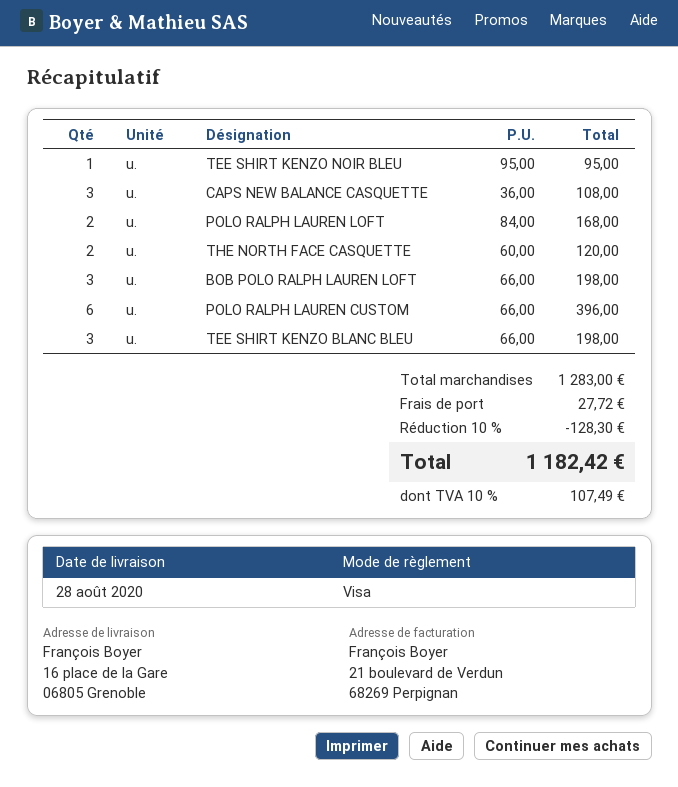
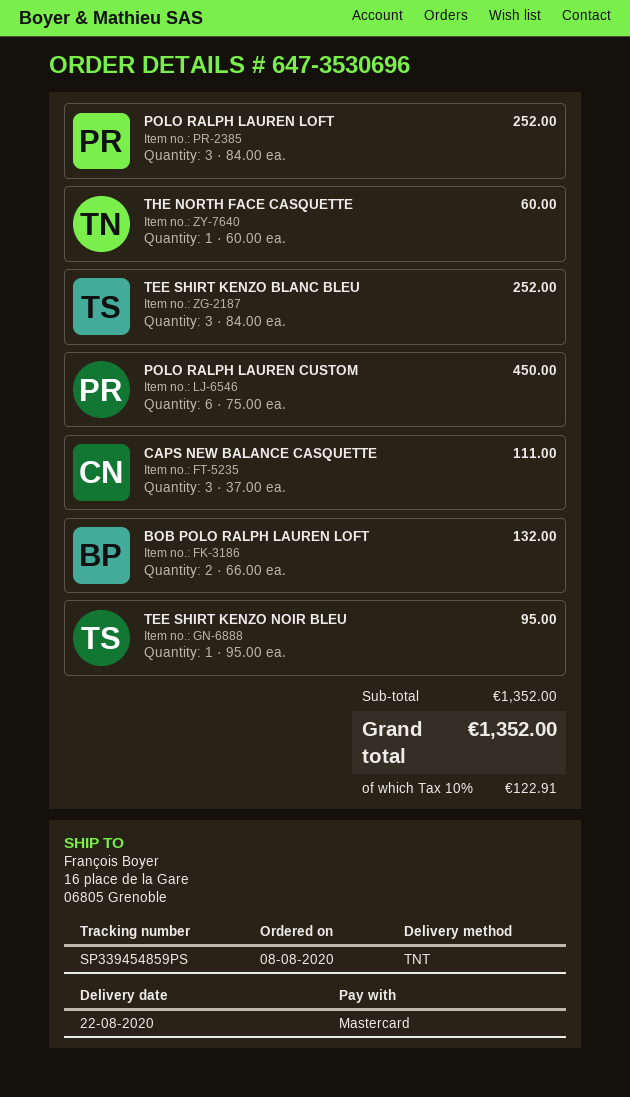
delivery date: 2020-08-28 -> 2020-08-22
payment method: Visa -> Mastercard
CAPS NEW BALANCE CASQUETTE: 3 x 36.00 = 108.00 -> 3 x 37.00 = 111.00
POLO RALPH LAUREN LOFT: 2 x 84.00 = 168.00 -> 3 x 84.00 = 252.00
THE NORTH FACE CASQUETTE: 2 x 60.00 = 120.00 -> 1 x 60.00 = 60.00
BOB POLO RALPH LAUREN LOFT: 3 x 66.00 = 198.00 -> 2 x 66.00 = 132.00
POLO RALPH LAUREN CUSTOM: 6 x 66.00 = 396.00 -> 6 x 75.00 = 450.00
TEE SHIRT KENZO BLANC BLEU: 3 x 66.00 = 198.00 -> 3 x 84.00 = 252.00
subtotal: 1283.00 -> 1352.00
discount: 10% = 128.30 -> none
shipping: 27.72 -> none
tax: 10% = 107.49 -> 10% = 122.91
total: 1182.42 -> 1352.00

